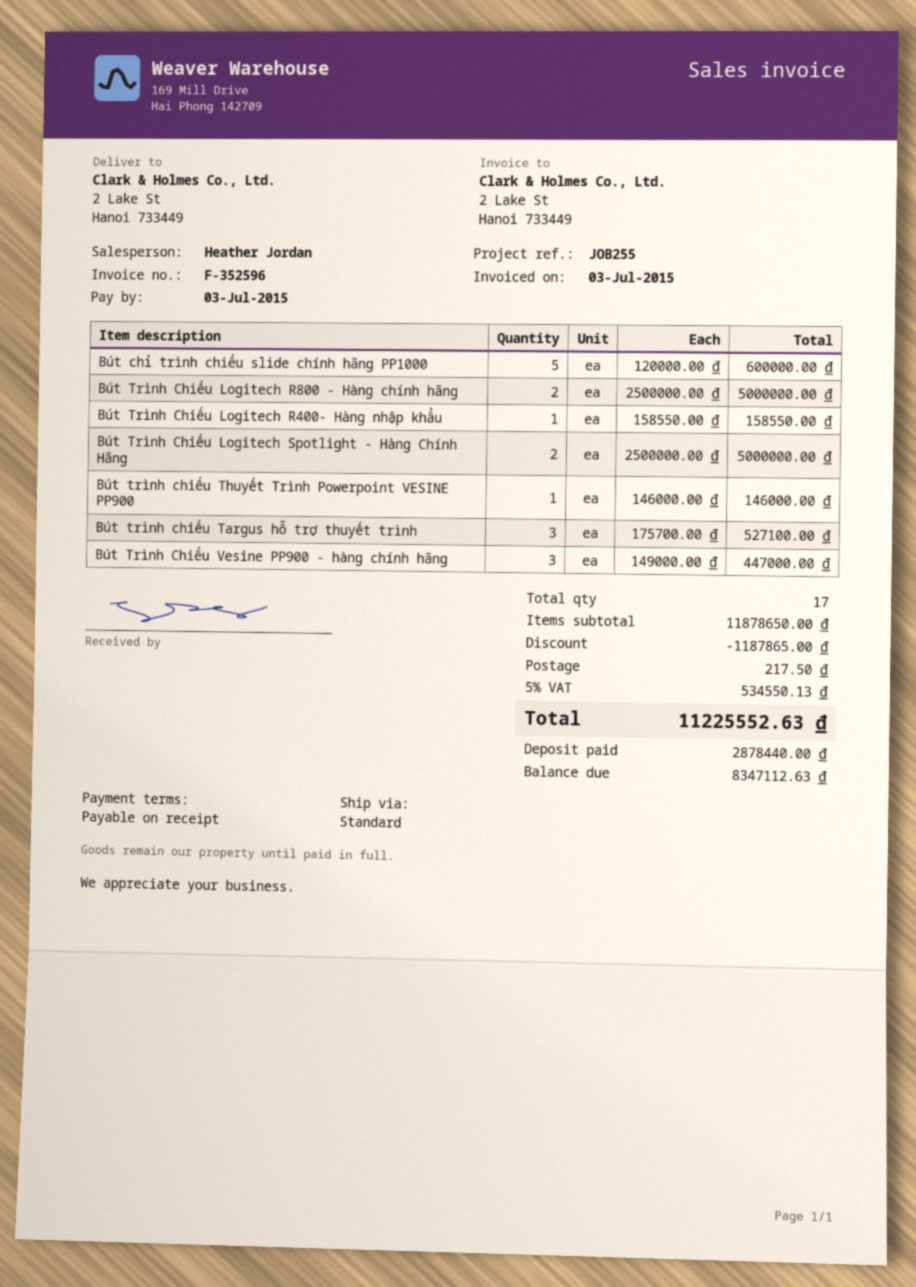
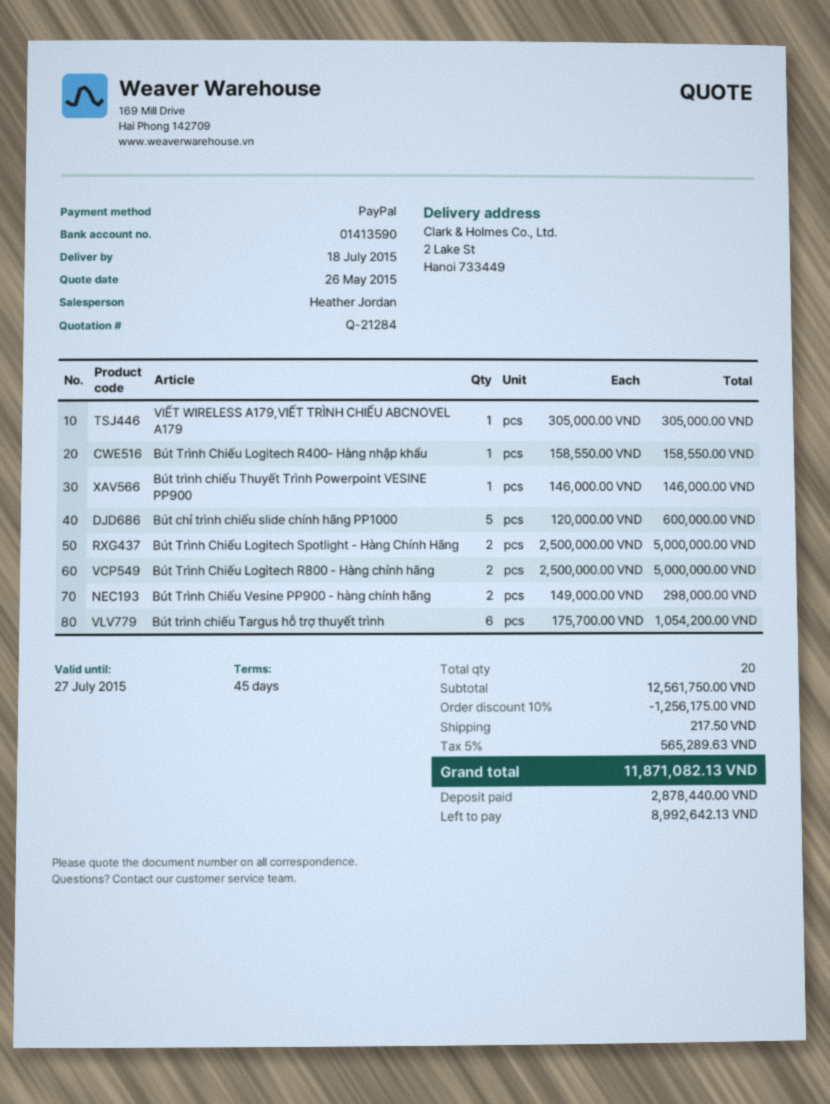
payment terms: on receipt -> 45 days
Bút trình chiếu Targus hỗ trợ thuyết trình: 3 x 175700.00 = 527100.00 -> 6 x 175700.00 = 1054200.00
Bút Trình Chiếu Vesine PP900 - hàng chính hãng: 3 x 149000.00 = 447000.00 -> 2 x 149000.00 = 298000.00
VIẾT WIRELESS A179,VIẾT TRÌNH CHIẾU ABCNOVEL A179: none -> 1 x 305000.00 = 305000.00
total quantity: 17 -> 20
subtotal: 11878650.00 -> 12561750.00
discount: 1187865.00 -> 1256175.00
tax: 5% = 534550.13 -> 5% = 565289.63
total: 11225552.63 -> 11871082.13
balance: 8347112.63 -> 8992642.13

